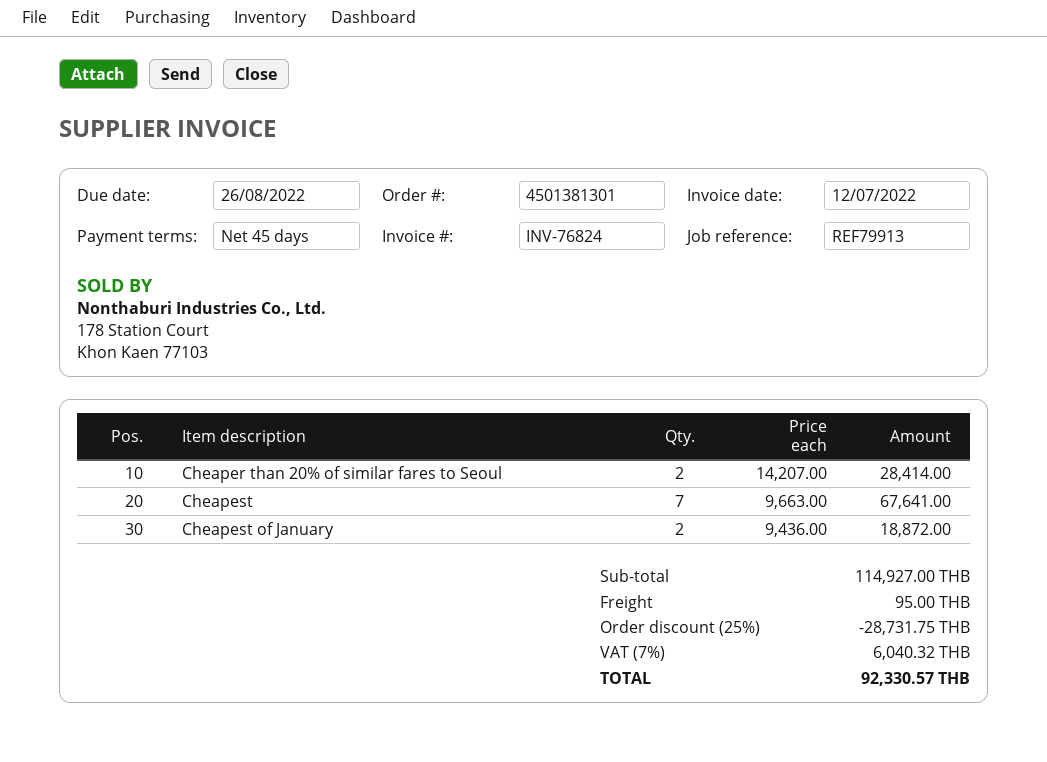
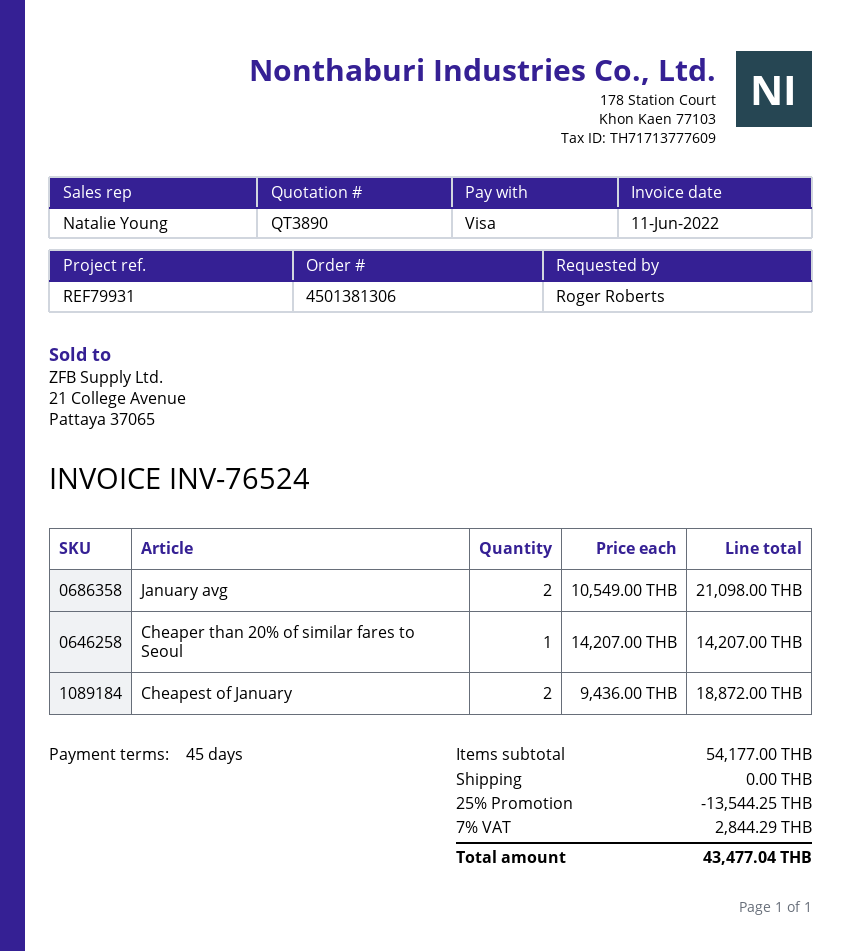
order number: 4501381301 -> 4501381306
invoice number: INV-76824 -> INV-76524
invoice date: 2022-07-12 -> 2022-06-11
reference: REF79913 -> REF79931
Cheaper than 20% of similar fares to Seoul: 2 x 14207.00 = 28414.00 -> 1 x 14207.00 = 14207.00
Cheapest: 7 x 9663.00 = 67641.00 -> none
January avg: none -> 2 x 10549.00 = 21098.00
subtotal: 114927.00 -> 54177.00
discount: 25% = 28731.75 -> 25% = 13544.25
shipping: 95.00 -> 0.00
tax: 7% = 6040.32 -> 7% = 2844.29
total: 92330.57 -> 43477.04

